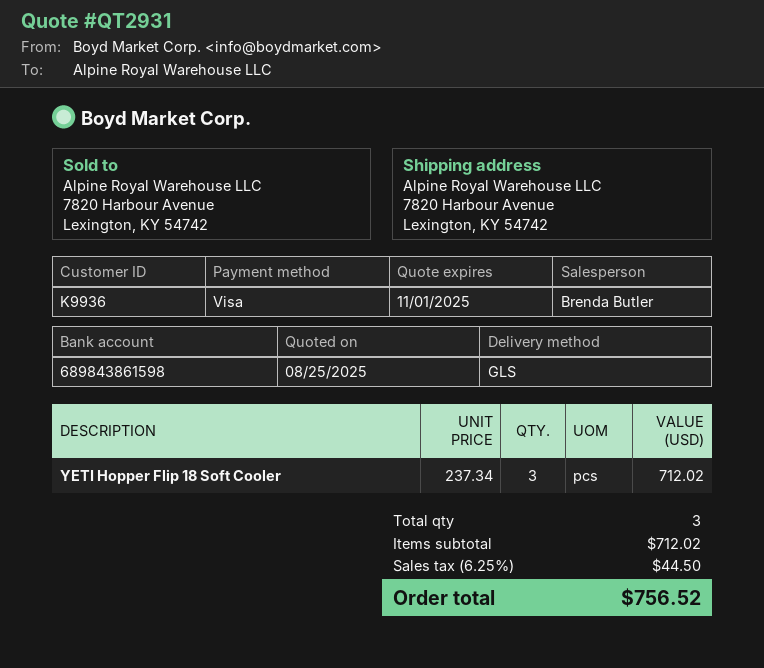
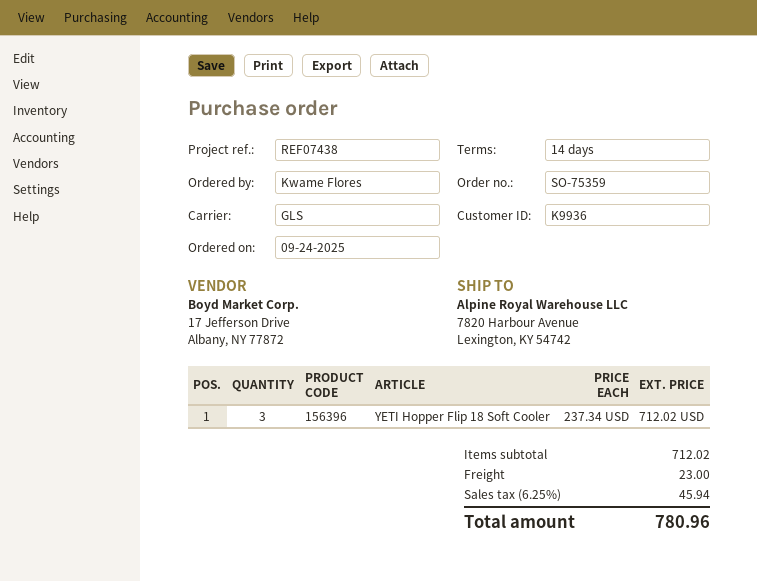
shipping: none -> 23.00
tax: 6.25% = 44.50 -> 6.25% = 45.94
total: 756.52 -> 780.96

